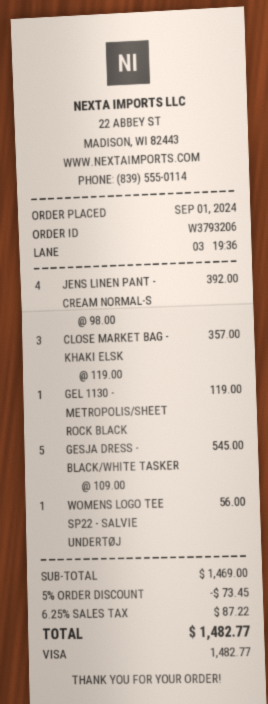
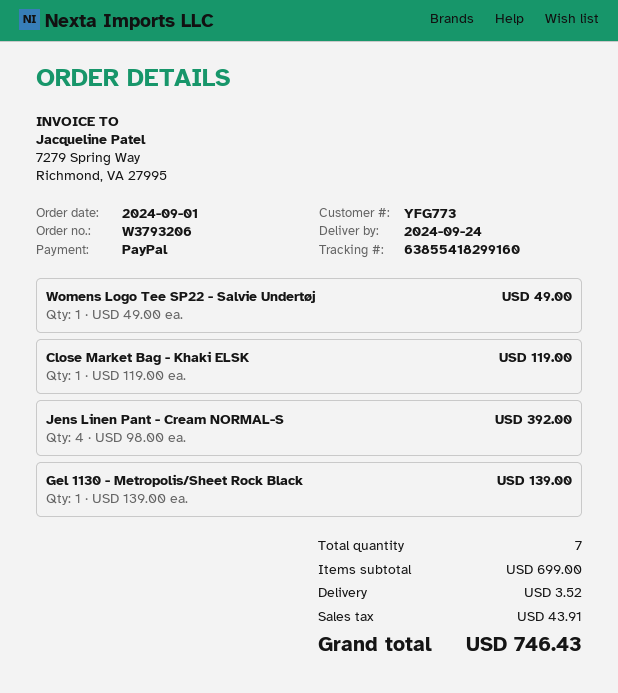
payment method: Visa -> PayPal
CLOSE MARKET BAG - KHAKI ELSK: 3 x 119.00 = 357.00 -> 1 x 119.00 = 119.00
GEL 1130 - METROPOLIS/SHEET ROCK BLACK: 1 x 119.00 = 119.00 -> 1 x 139.00 = 139.00
GESJA DRESS - BLACK/WHITE TASKER: 5 x 109.00 = 545.00 -> none
WOMENS LOGO TEE SP22 - SALVIE UNDERTØJ: 1 x 56.00 = 56.00 -> 1 x 49.00 = 49.00
subtotal: 1469.00 -> 699.00
discount: 5% = 73.45 -> none
shipping: none -> 3.52
tax: 87.22 -> 43.91
total: 1482.77 -> 746.43

